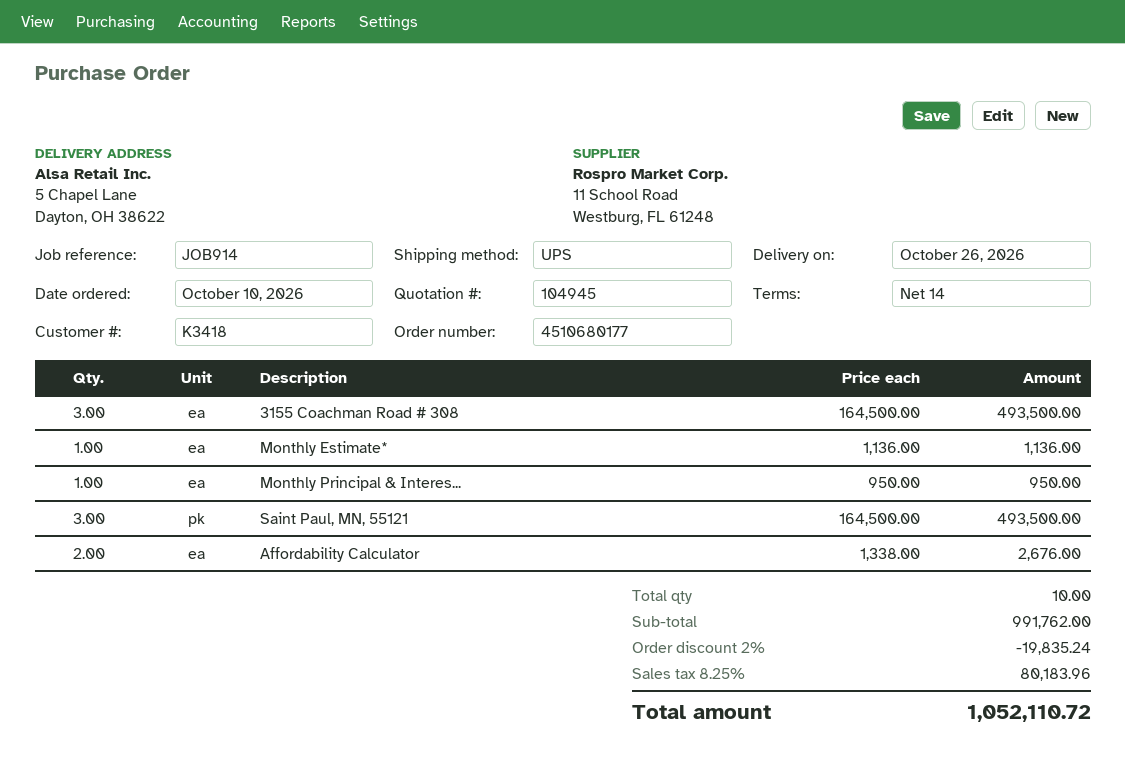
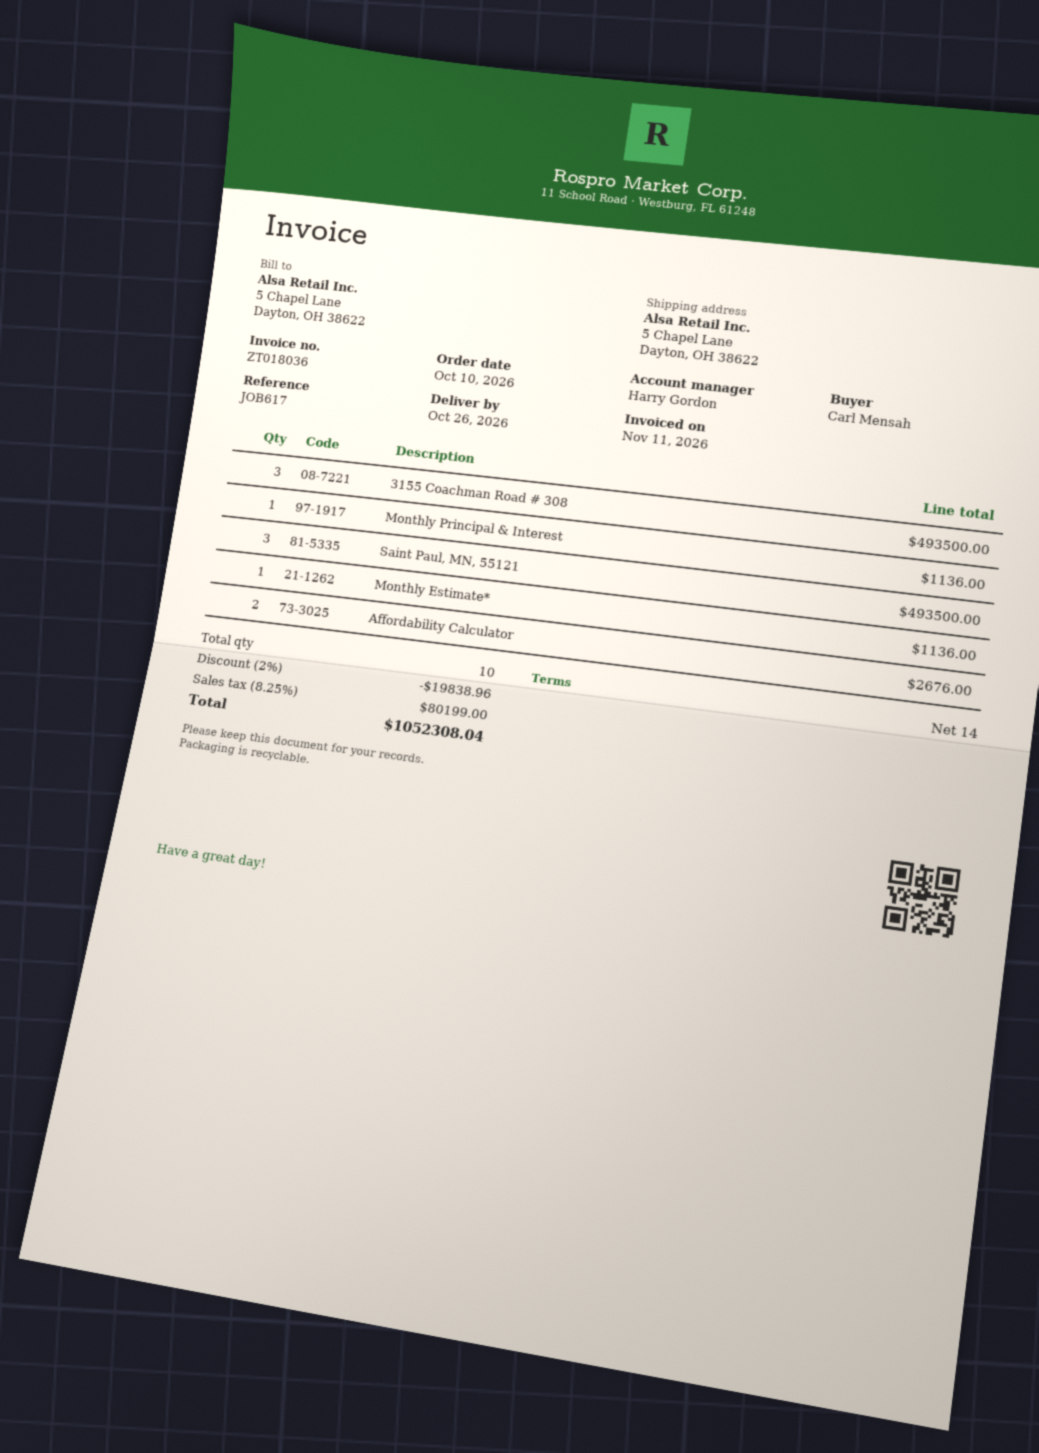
reference: JOB914 -> JOB617
Monthly Principal & Interes...: 1 for 950.00 -> 1 for 1136.00
discount: 2% = 19835.24 -> 2% = 19838.96
tax: 8.25% = 80183.96 -> 8.25% = 80199.00
total: 1052110.72 -> 1052308.04

